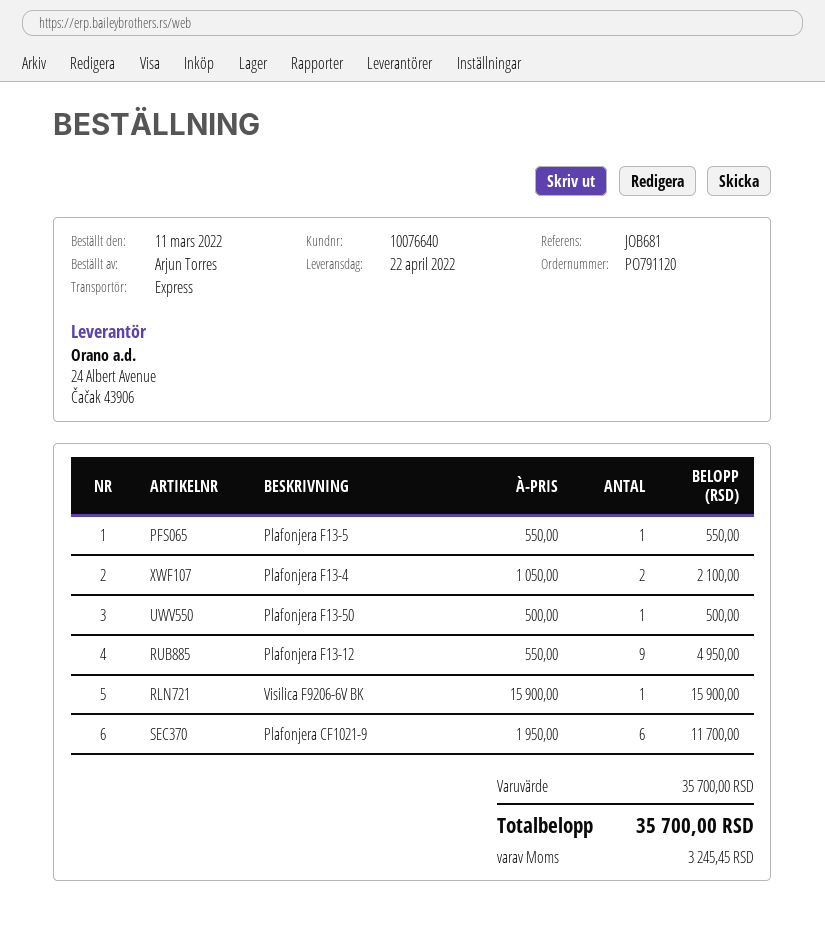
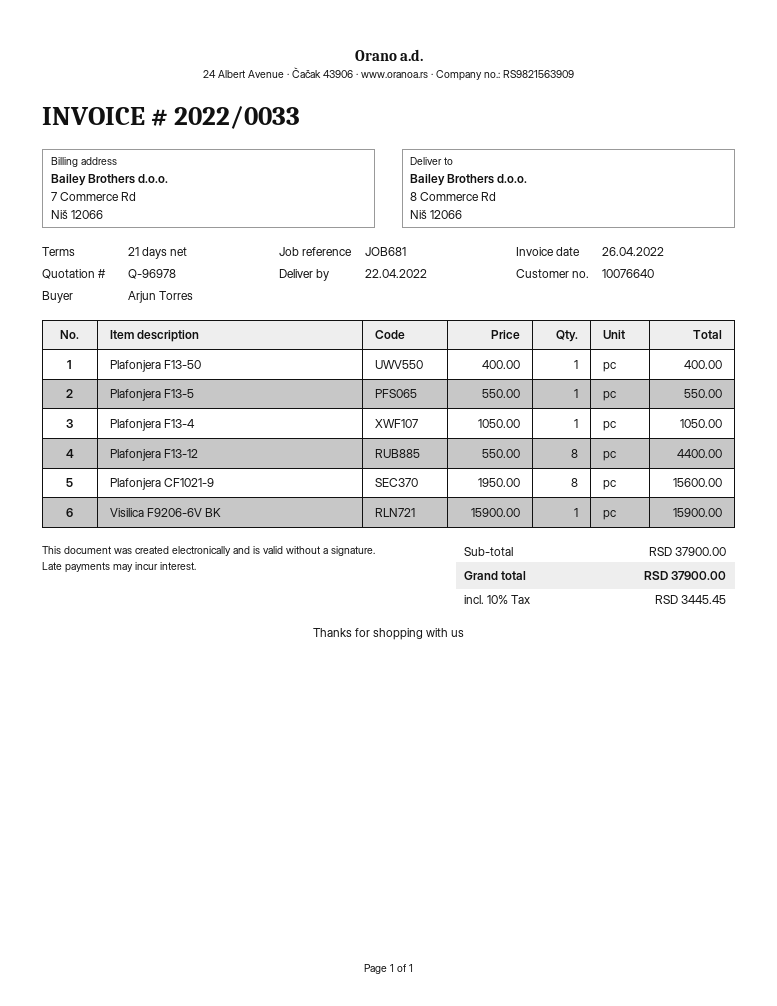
Plafonjera F13-4: 2 x 1050.00 = 2100.00 -> 1 x 1050.00 = 1050.00
Plafonjera F13-50: 1 x 500.00 = 500.00 -> 1 x 400.00 = 400.00
Plafonjera F13-12: 9 x 550.00 = 4950.00 -> 8 x 550.00 = 4400.00
Plafonjera CF1021-9: 6 x 1950.00 = 11700.00 -> 8 x 1950.00 = 15600.00
subtotal: 35700.00 -> 37900.00
tax: 3245.45 -> 3445.45
total: 35700.00 -> 37900.00

